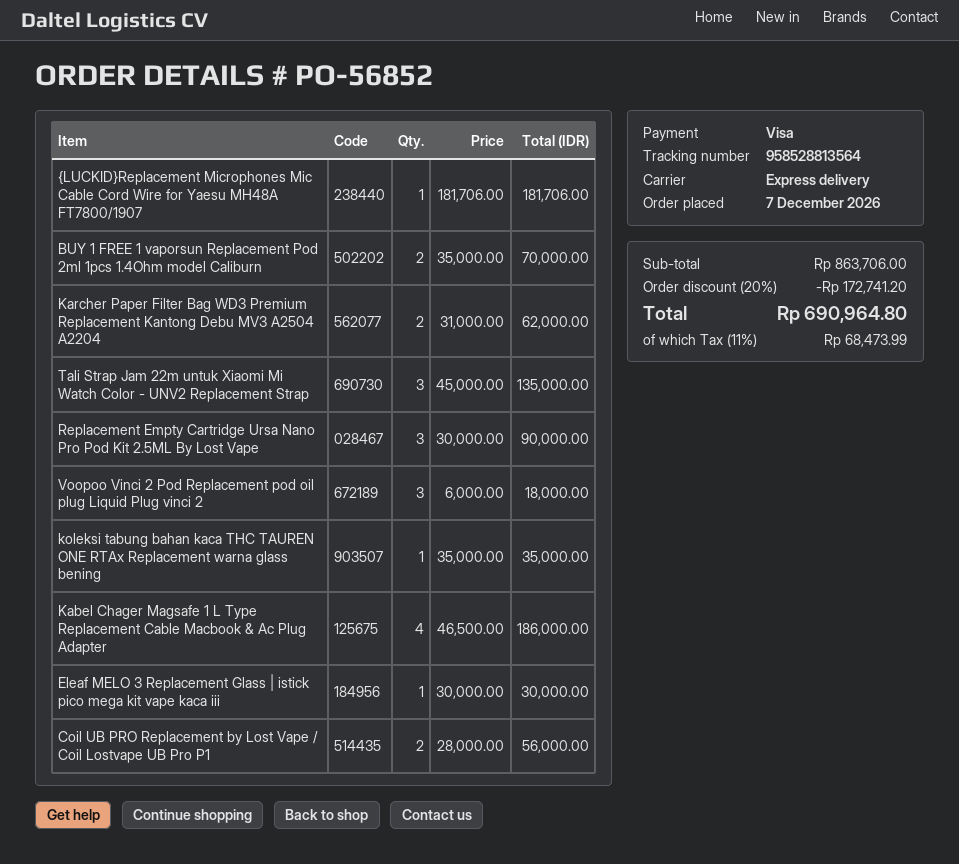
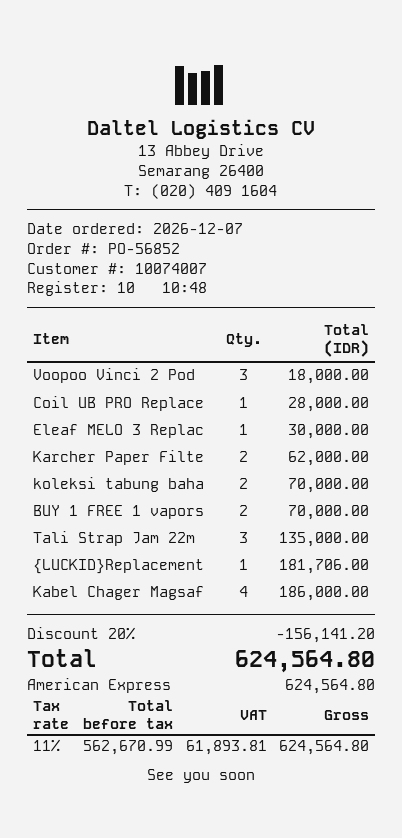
payment method: Visa -> American Express
Replacement Empty Cartridge Ursa Nano Pro Pod Kit 2.5ML By Lost Vape: 3 for 90000.00 -> none
koleksi tabung bahan kaca THC TAUREN ONE RTAx Replacement warna glass bening: 1 for 35000.00 -> 2 for 70000.00
Coil UB PRO Replacement by Lost Vape / Coil Lostvape UB Pro P1: 2 for 56000.00 -> 1 for 28000.00
discount: 20% = 172741.20 -> 20% = 156141.20
tax: 11% = 68473.99 -> 11% = 61893.81
total: 690964.80 -> 624564.80

